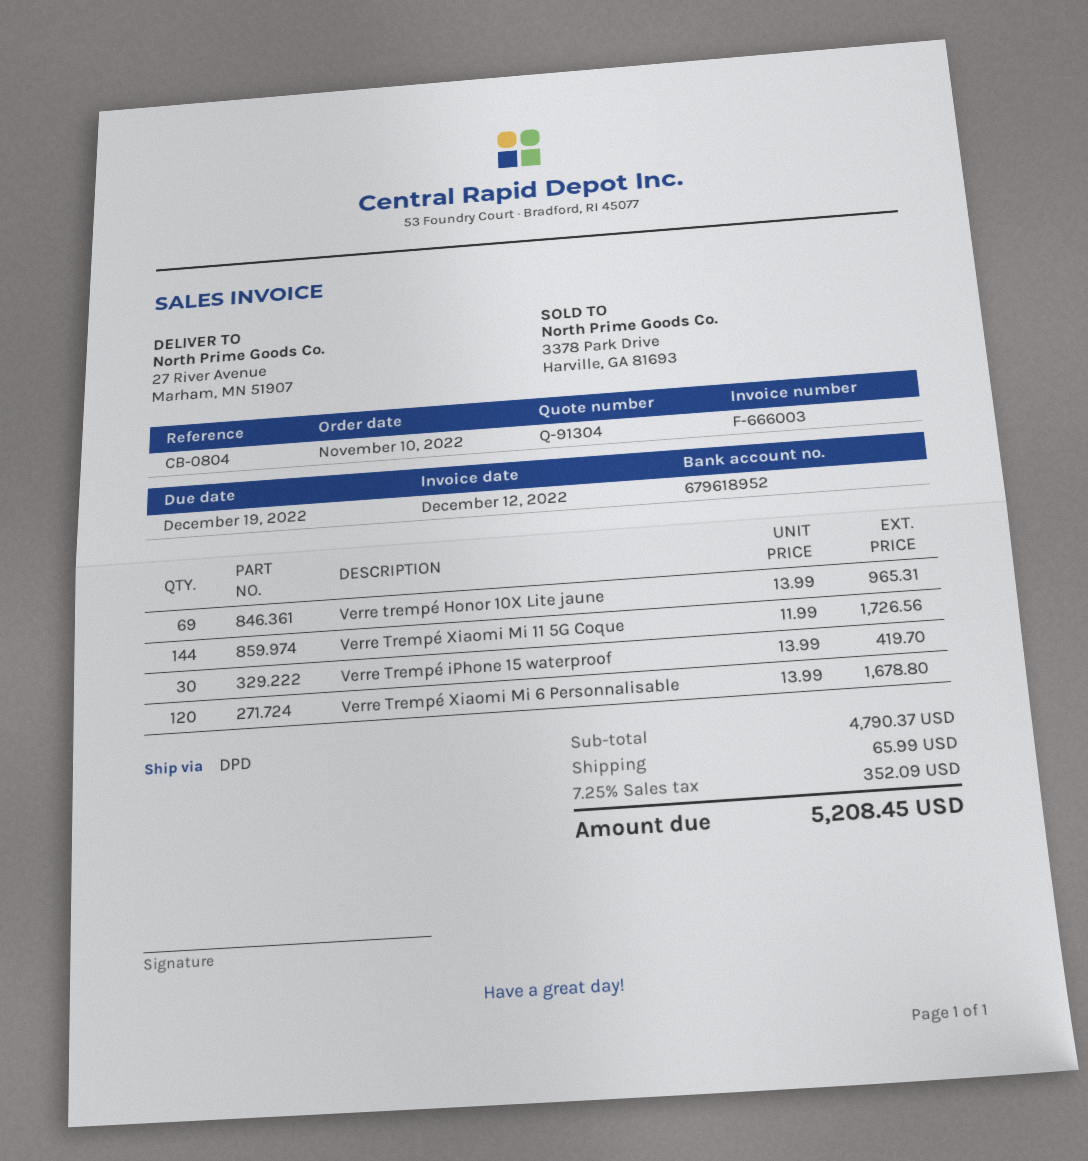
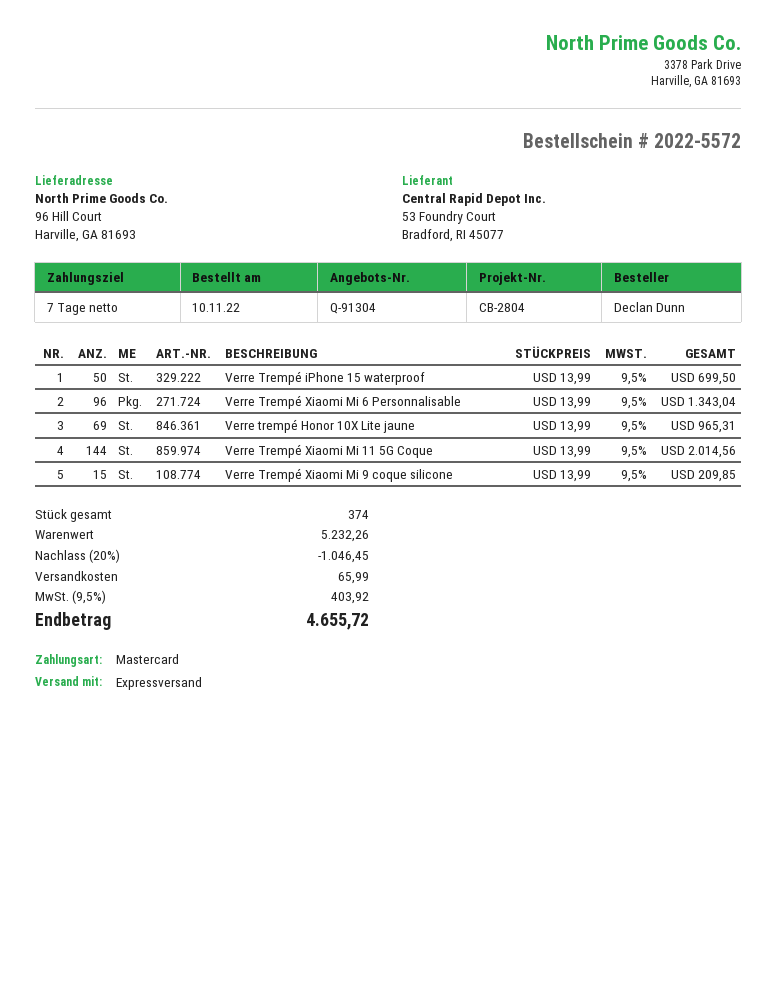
reference: CB-0804 -> CB-2804
shipping method: DPD -> express
ship to: 27 River Avenue, Marham, MN 51907 -> 96 Hill Court, Harville, GA 81693
Verre Trempé Xiaomi Mi 11 5G Coque: 144 x 11.99 = 1726.56 -> 144 x 13.99 = 2014.56
Verre Trempé iPhone 15 waterproof: 30 x 13.99 = 419.70 -> 50 x 13.99 = 699.50
Verre Trempé Xiaomi Mi 6 Personnalisable: 120 x 13.99 = 1678.80 -> 96 x 13.99 = 1343.04
Verre Trempé Xiaomi Mi 9 coque silicone: none -> 15 x 13.99 = 209.85
subtotal: 4790.37 -> 5232.26
discount: none -> 20% = 1046.45
tax: 7.25% = 352.09 -> 9.5% = 403.92
total: 5208.45 -> 4655.72

